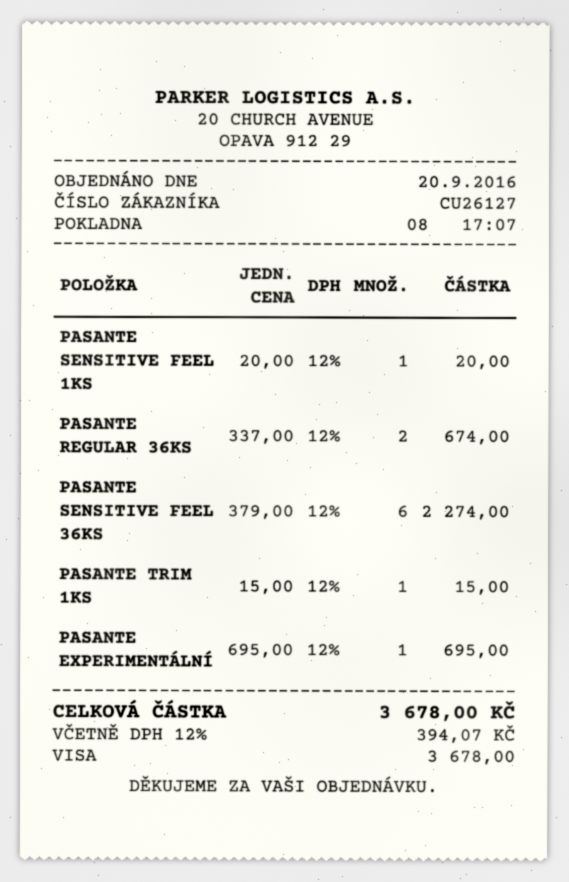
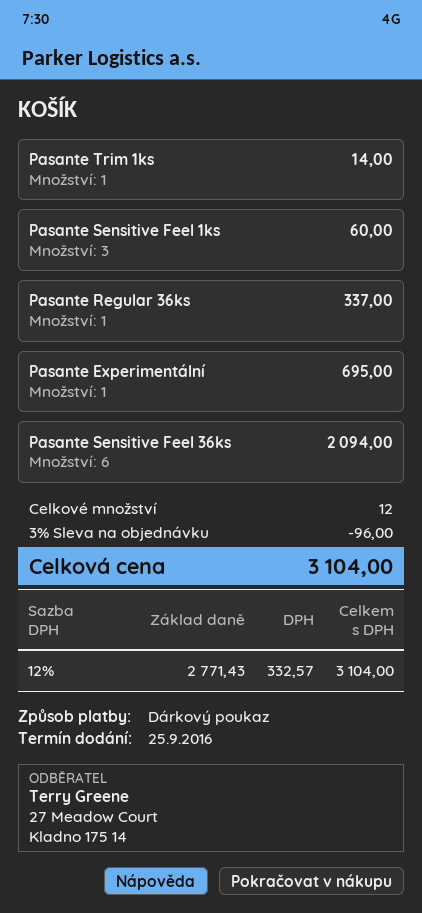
payment method: Visa -> gift card
PASANTE SENSITIVE FEEL 1KS: 1 for 20.00 -> 3 for 60.00
PASANTE REGULAR 36KS: 2 for 674.00 -> 1 for 337.00
PASANTE SENSITIVE FEEL 36KS: 6 for 2274.00 -> 6 for 2094.00
PASANTE TRIM 1KS: 1 for 15.00 -> 1 for 14.00
discount: none -> 3% = 96.00
tax: 12% = 394.07 -> 12% = 332.57
total: 3678.00 -> 3104.00

